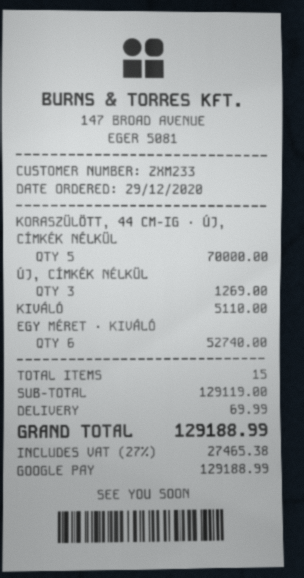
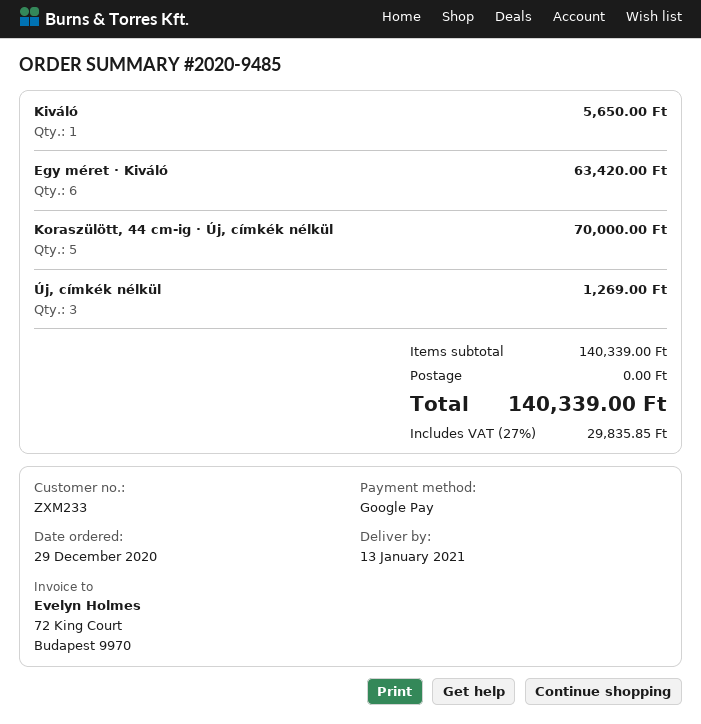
KIVÁLÓ: 1 for 5110.00 -> 1 for 5650.00
EGY MÉRET · KIVÁLÓ: 6 for 52740.00 -> 6 for 63420.00
subtotal: 129119.00 -> 140339.00
shipping: 69.99 -> 0.00
tax: 27% = 27465.38 -> 27% = 29835.85
total: 129188.99 -> 140339.00

